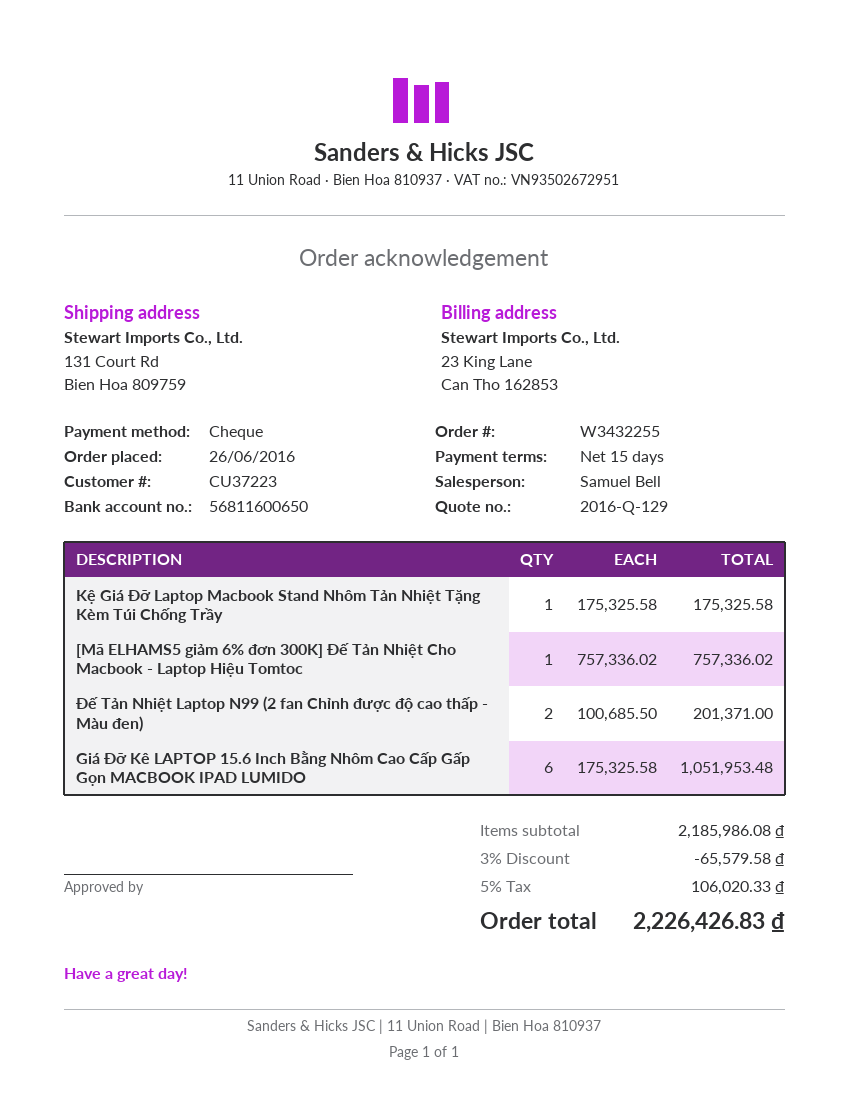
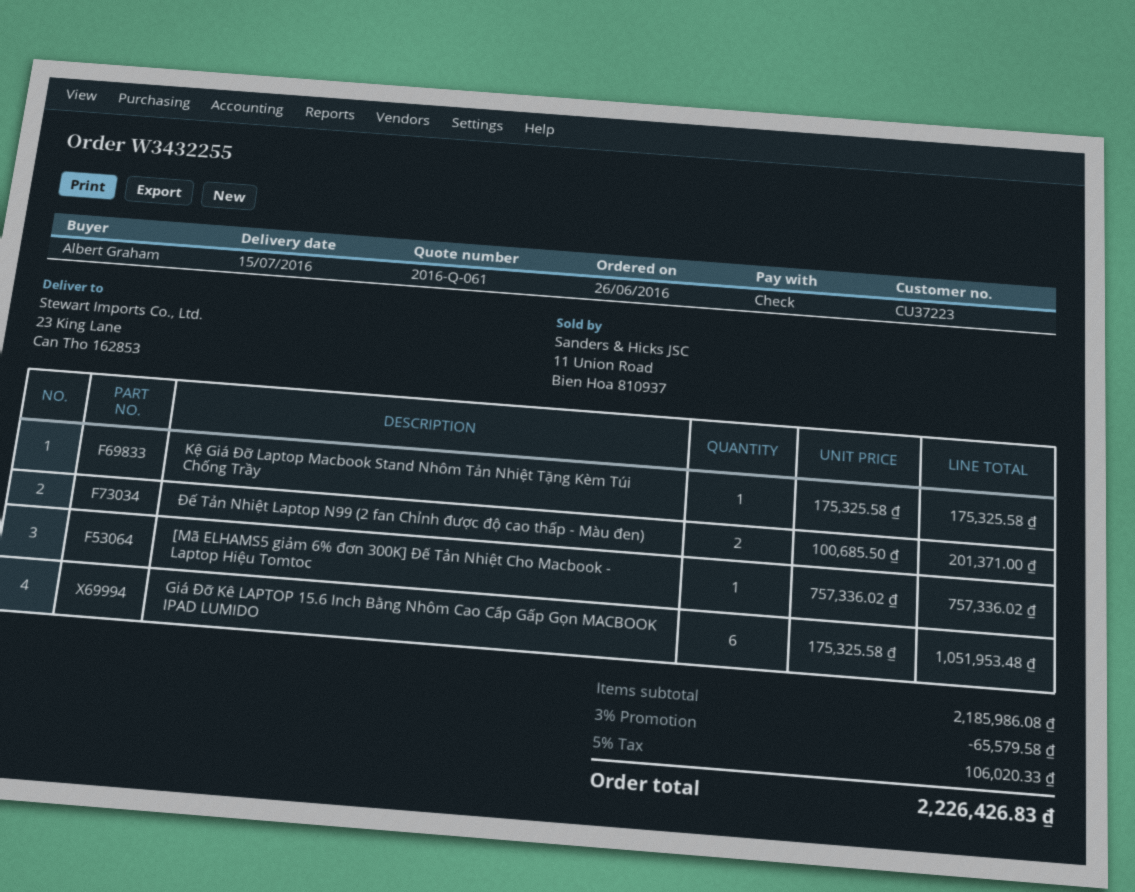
quote number: 2016-Q-129 -> 2016-Q-061
ship to: 131 Court Rd, Bien Hoa 809759 -> 23 King Lane, Can Tho 162853

